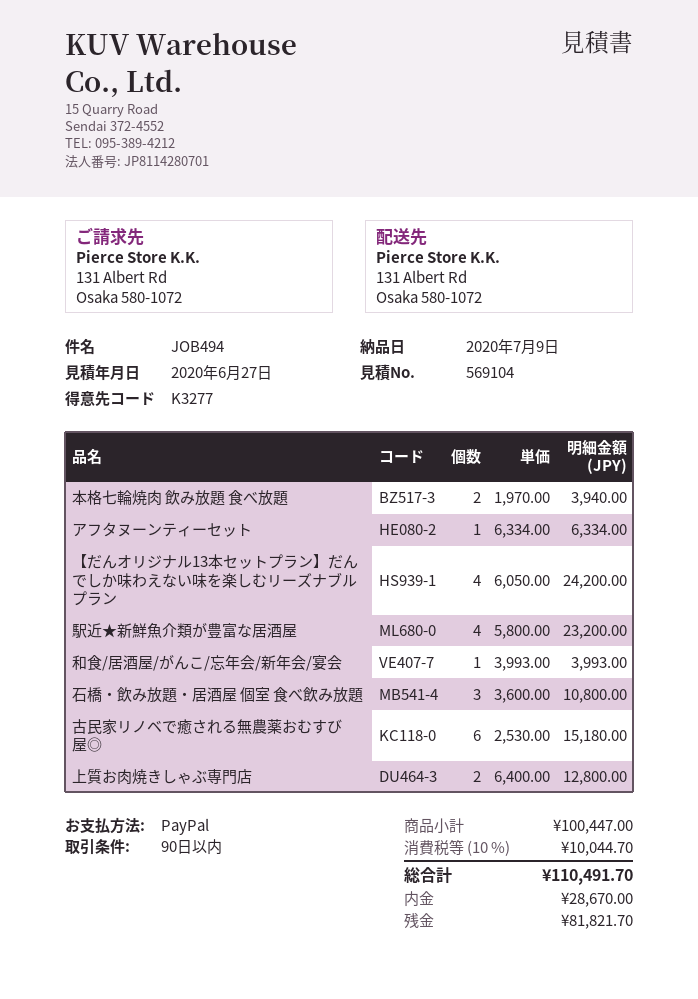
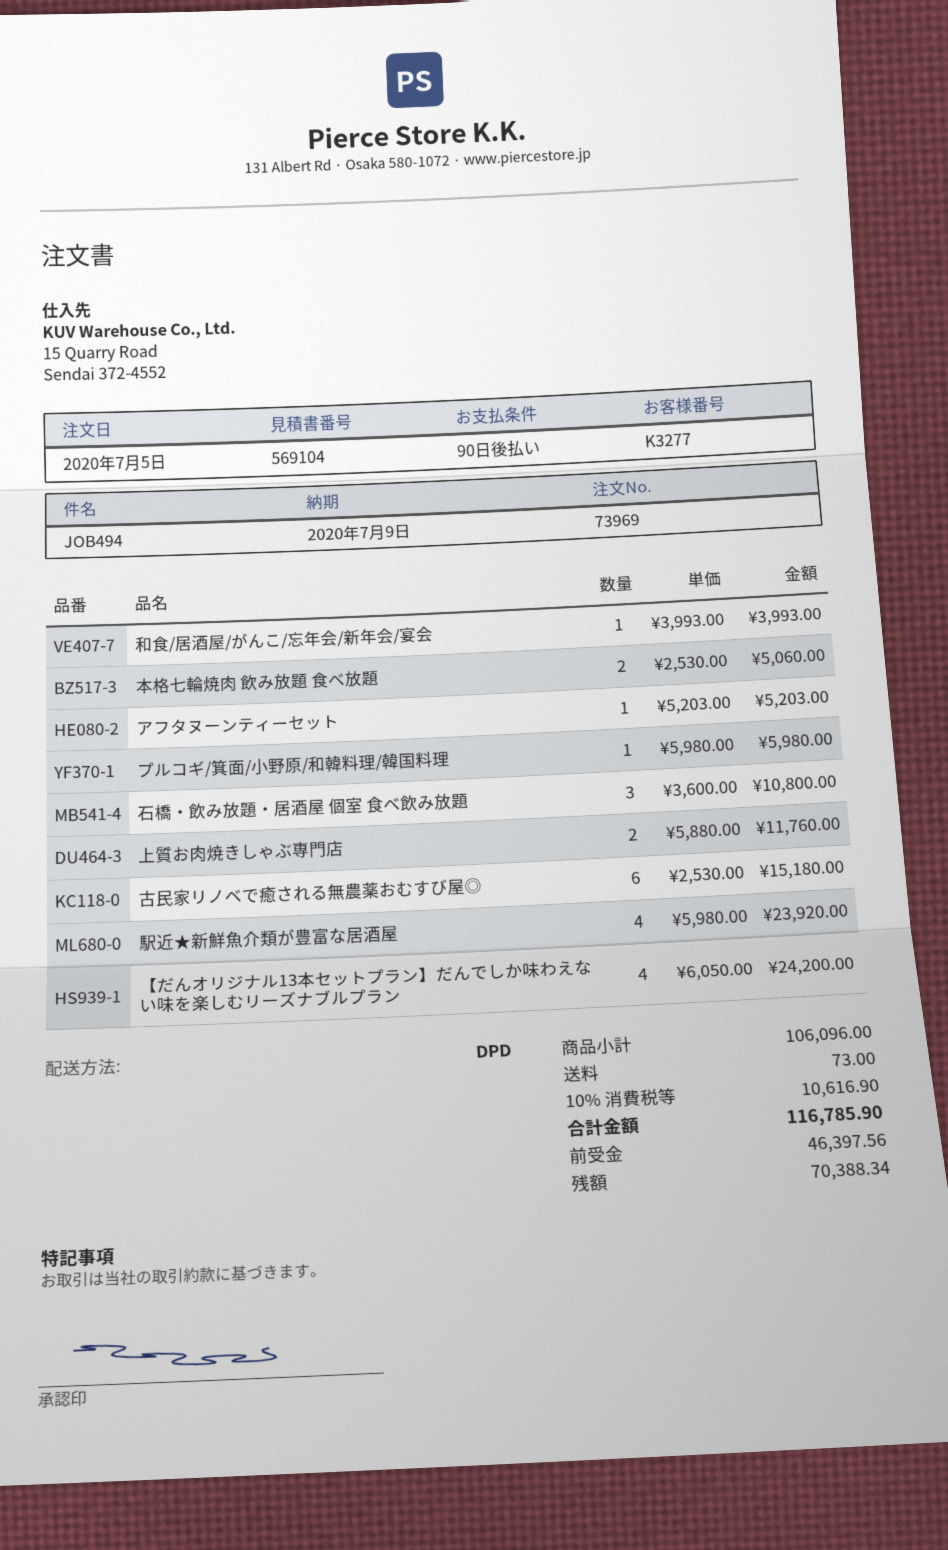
本格七輪焼肉 飲み放題 食べ放題: 2 x 1970.00 = 3940.00 -> 2 x 2530.00 = 5060.00
アフタヌーンティーセット: 1 x 6334.00 = 6334.00 -> 1 x 5203.00 = 5203.00
駅近★新鮮魚介類が豊富な居酒屋: 4 x 5800.00 = 23200.00 -> 4 x 5980.00 = 23920.00
上質お肉焼きしゃぶ専門店: 2 x 6400.00 = 12800.00 -> 2 x 5880.00 = 11760.00
プルコギ/箕面/小野原/和韓料理/韓国料理: none -> 1 x 5980.00 = 5980.00
subtotal: 100447.00 -> 106096.00
shipping: none -> 73.00
tax: 10% = 10044.70 -> 10% = 10616.90
total: 110491.70 -> 116785.90
deposit: 28670.00 -> 46397.56
balance: 81821.70 -> 70388.34

